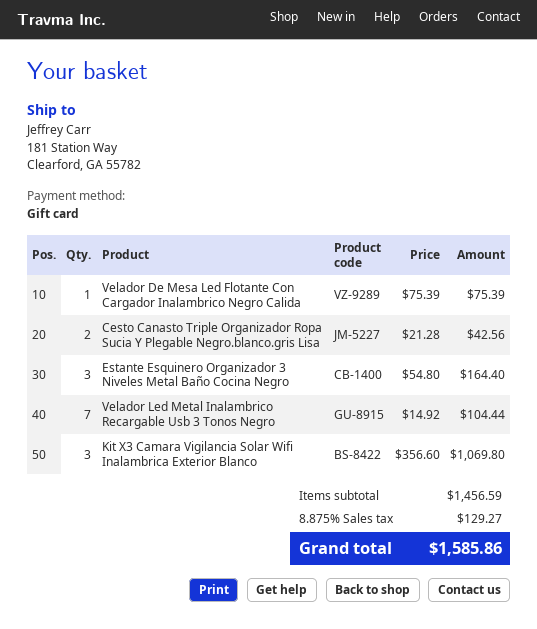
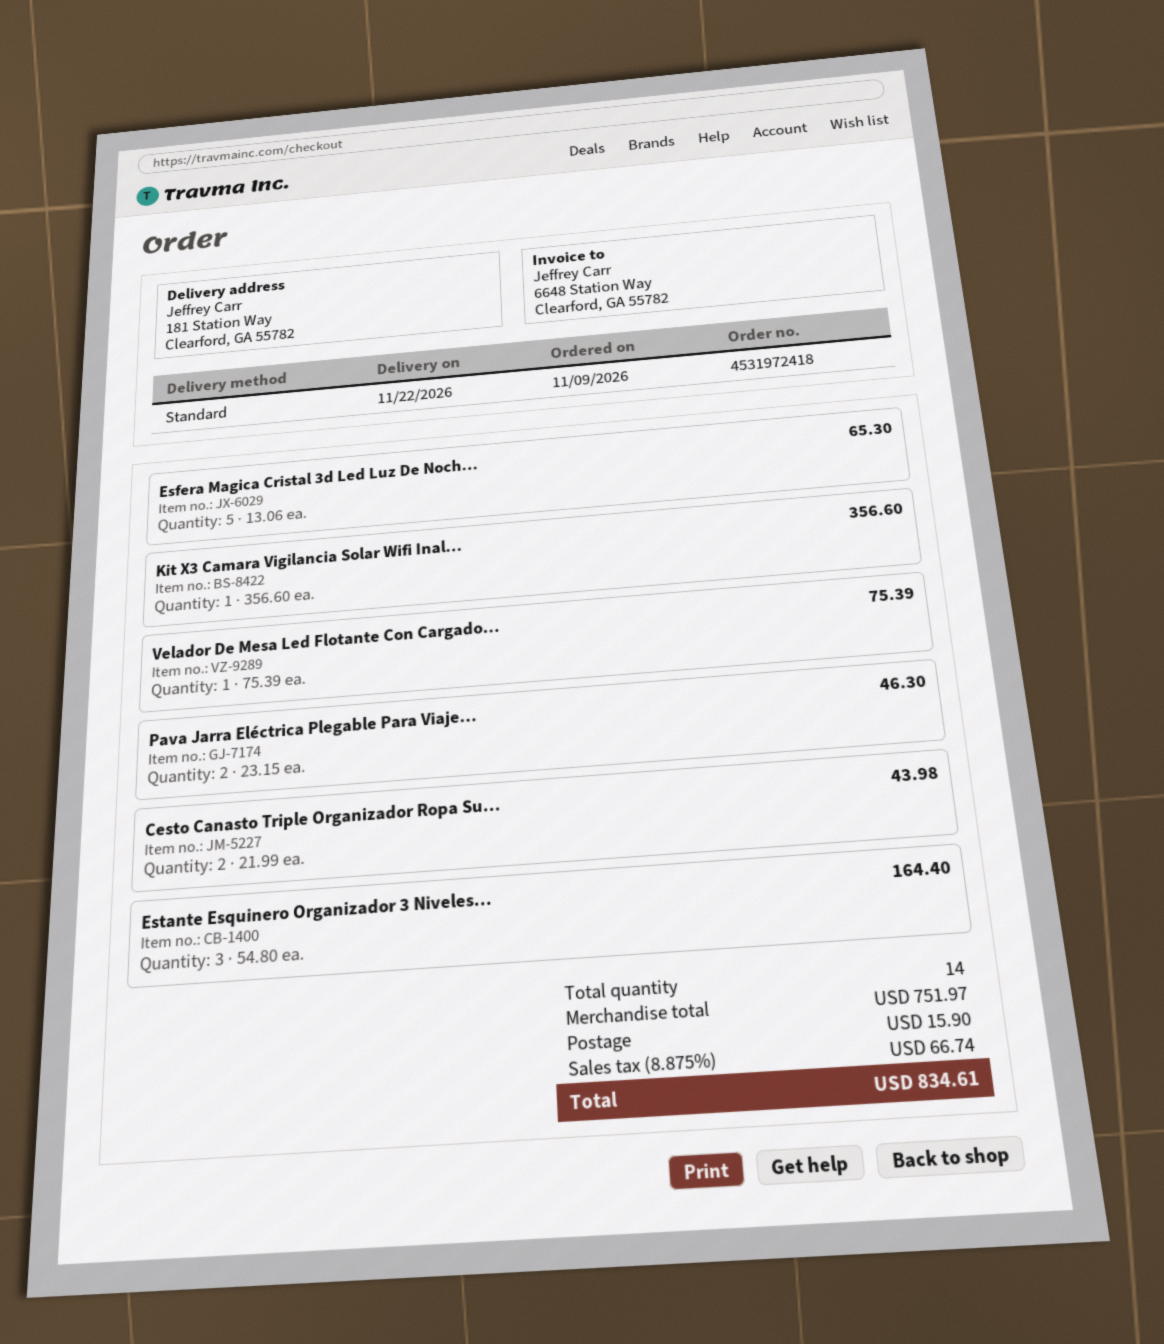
Cesto Canasto Triple Organizador Ropa Sucia Y Plegable Negro.blanco.gris Lisa: 2 x 21.28 = 42.56 -> 2 x 21.99 = 43.98
Velador Led Metal Inalambrico Recargable Usb 3 Tonos Negro: 7 x 14.92 = 104.44 -> none
Kit X3 Camara Vigilancia Solar Wifi Inalambrica Exterior Blanco: 3 x 356.60 = 1069.80 -> 1 x 356.60 = 356.60
Esfera Magica Cristal 3d Led Luz De Noch...: none -> 5 x 13.06 = 65.30
Pava Jarra Eléctrica Plegable Para Viaje...: none -> 2 x 23.15 = 46.30
subtotal: 1456.59 -> 751.97
shipping: none -> 15.90
tax: 8.875% = 129.27 -> 8.875% = 66.74
total: 1585.86 -> 834.61

